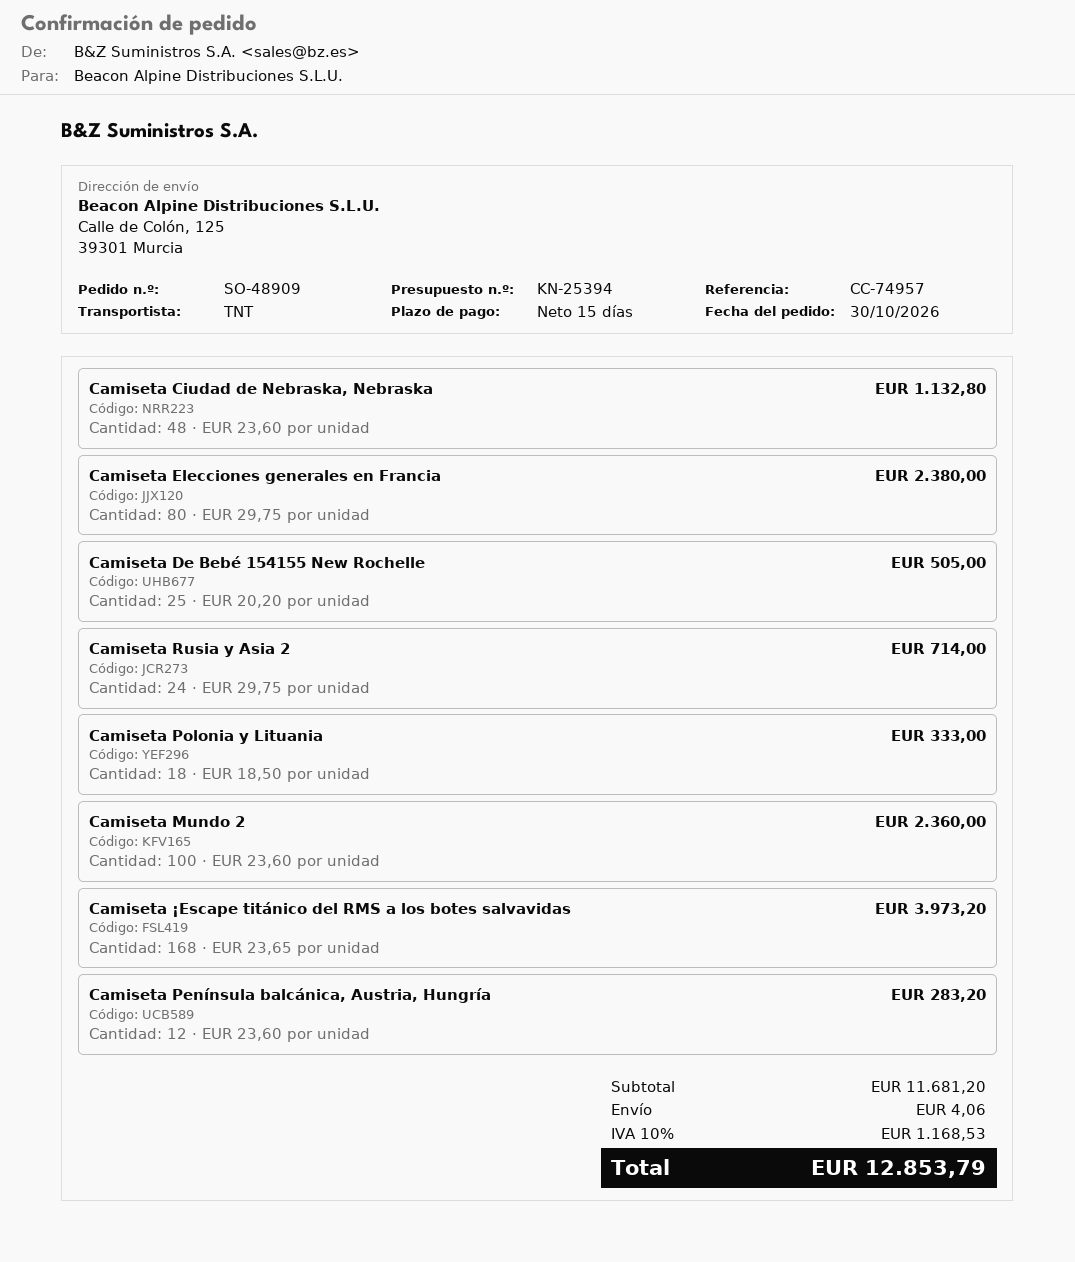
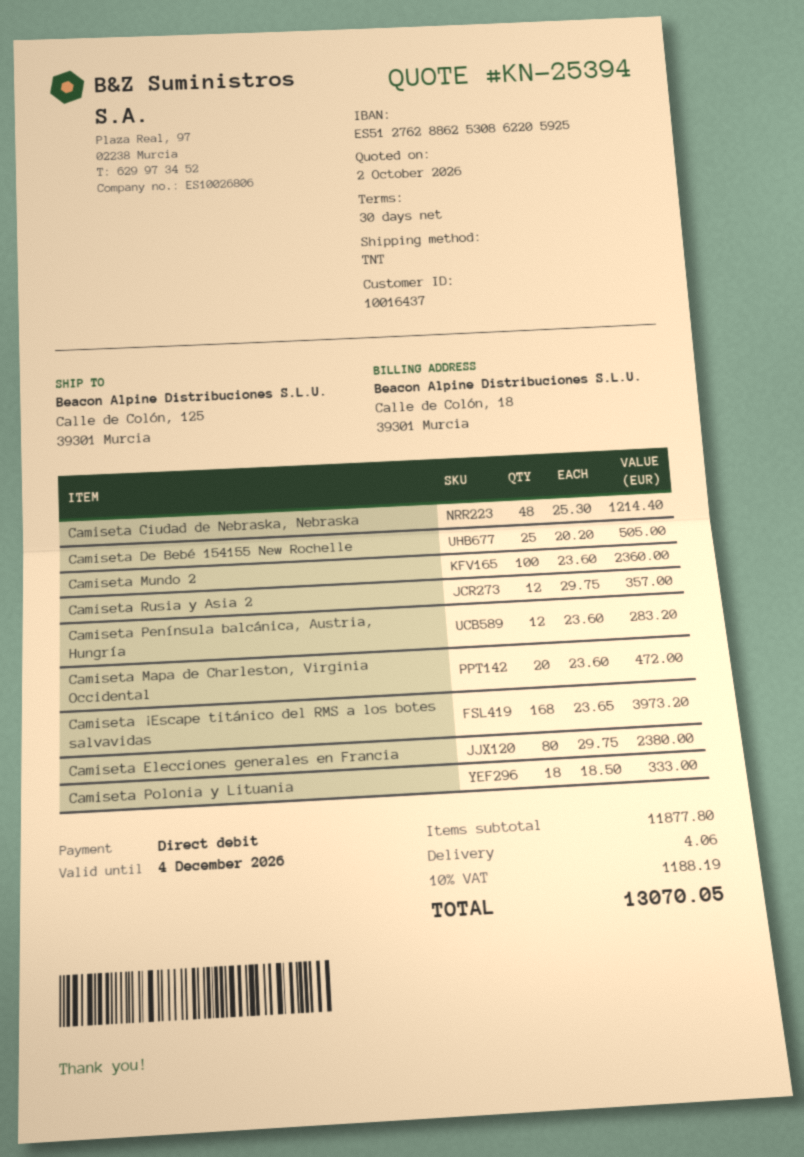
payment terms: 15 days -> 30 days
Camiseta Ciudad de Nebraska, Nebraska: 48 x 23.60 = 1132.80 -> 48 x 25.30 = 1214.40
Camiseta Rusia y Asia 2: 24 x 29.75 = 714.00 -> 12 x 29.75 = 357.00
Camiseta Mapa de Charleston, Virginia Occidental: none -> 20 x 23.60 = 472.00
subtotal: 11681.20 -> 11877.80
tax: 10% = 1168.53 -> 10% = 1188.19
total: 12853.79 -> 13070.05

